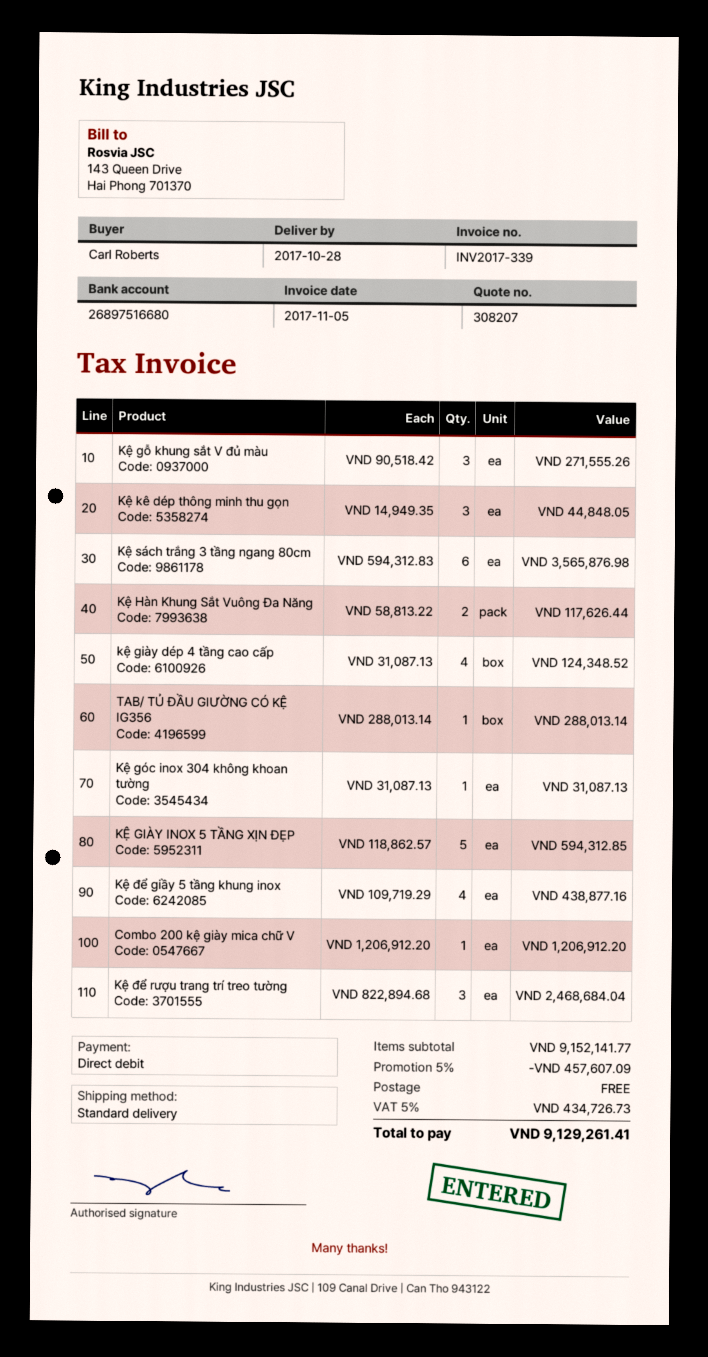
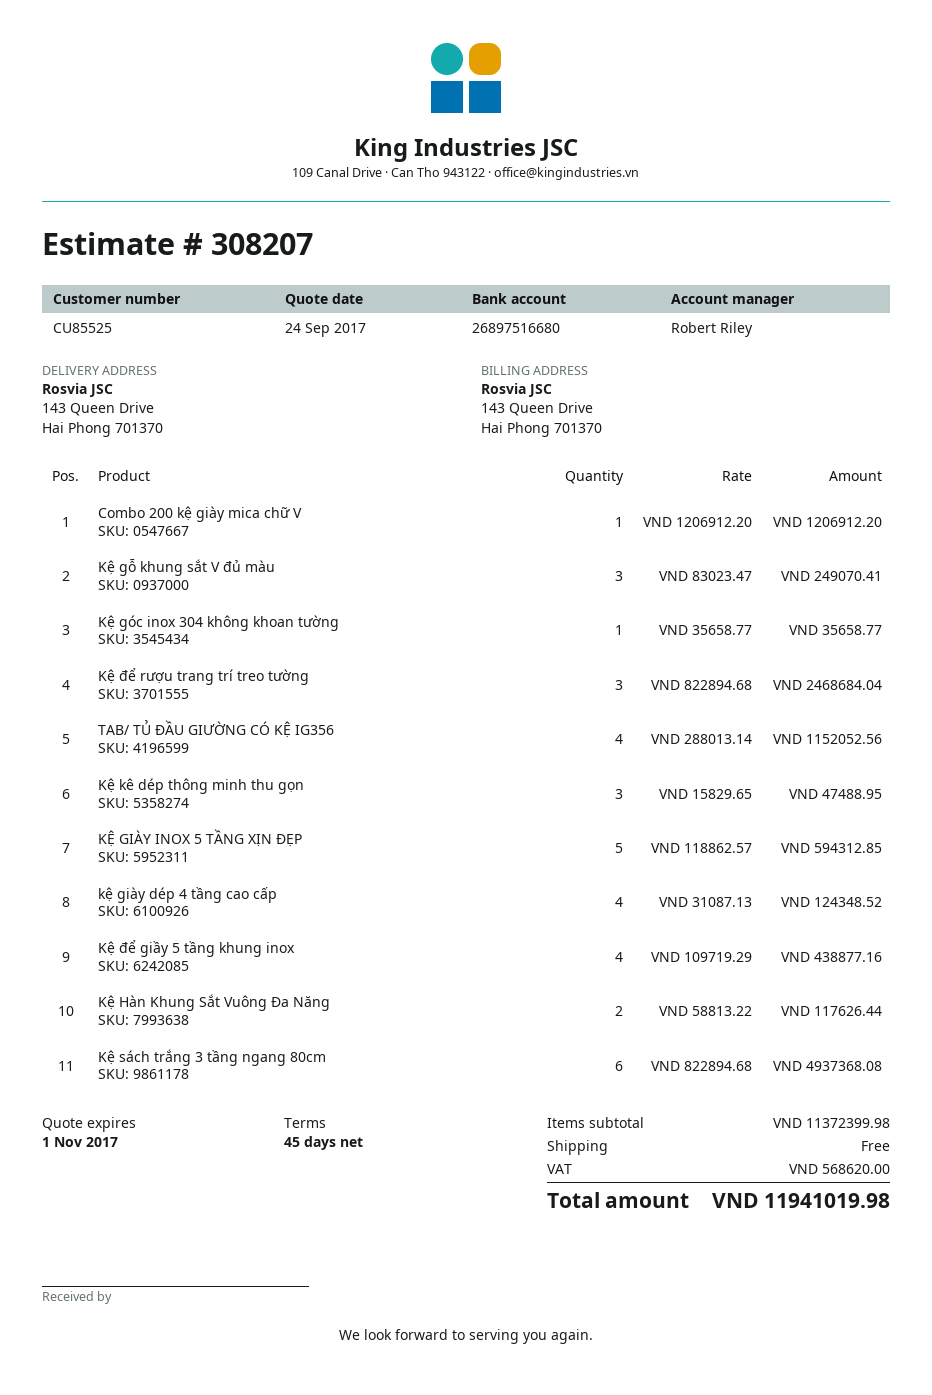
Kệ gỗ khung sắt V đủ màu: 3 x 90518.42 = 271555.26 -> 3 x 83023.47 = 249070.41
Kệ kê dép thông minh thu gọn: 3 x 14949.35 = 44848.05 -> 3 x 15829.65 = 47488.95
Kệ sách trắng 3 tầng ngang 80cm: 6 x 594312.83 = 3565876.98 -> 6 x 822894.68 = 4937368.08
TAB/ TỦ ĐẦU GIƯỜNG CÓ KỆ IG356: 1 x 288013.14 = 288013.14 -> 4 x 288013.14 = 1152052.56
Kệ góc inox 304 không khoan tường: 1 x 31087.13 = 31087.13 -> 1 x 35658.77 = 35658.77
subtotal: 9152141.77 -> 11372399.98
discount: 5% = 457607.09 -> none
tax: 434726.73 -> 568620.00
total: 9129261.41 -> 11941019.98

